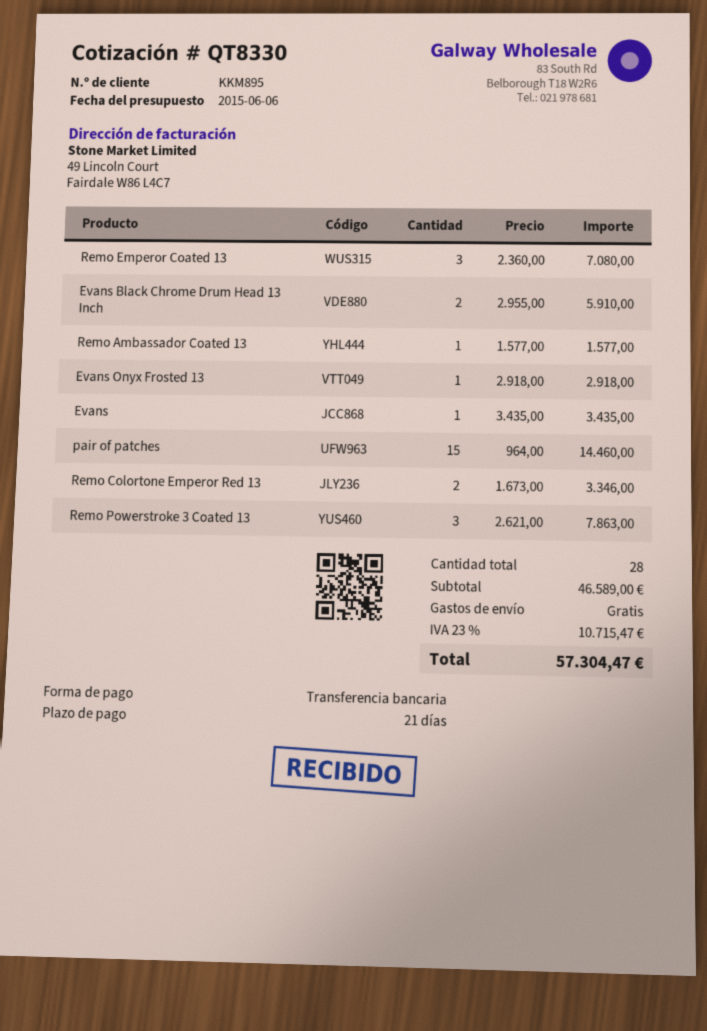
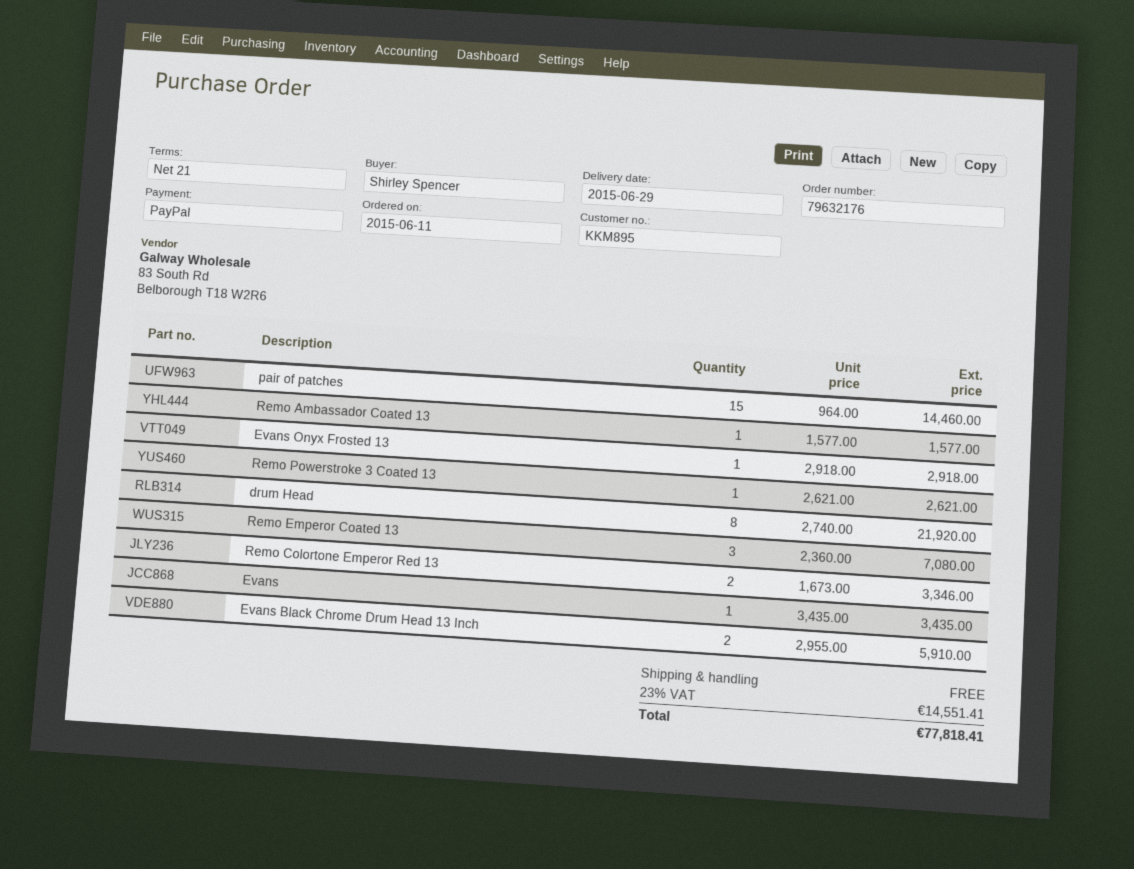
payment method: bank transfer -> PayPal
Remo Powerstroke 3 Coated 13: 3 x 2621.00 = 7863.00 -> 1 x 2621.00 = 2621.00
drum Head: none -> 8 x 2740.00 = 21920.00
tax: 23% = 10715.47 -> 23% = 14551.41
total: 57304.47 -> 77818.41

